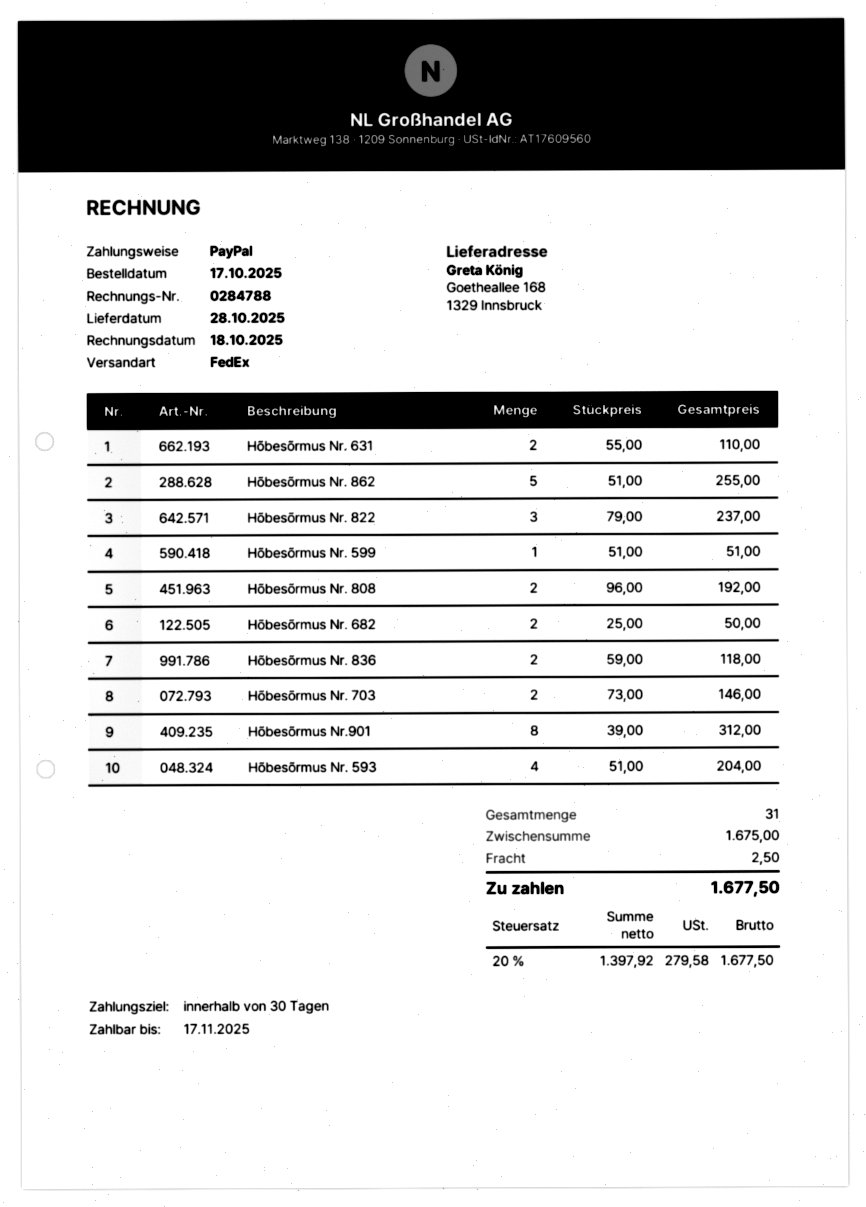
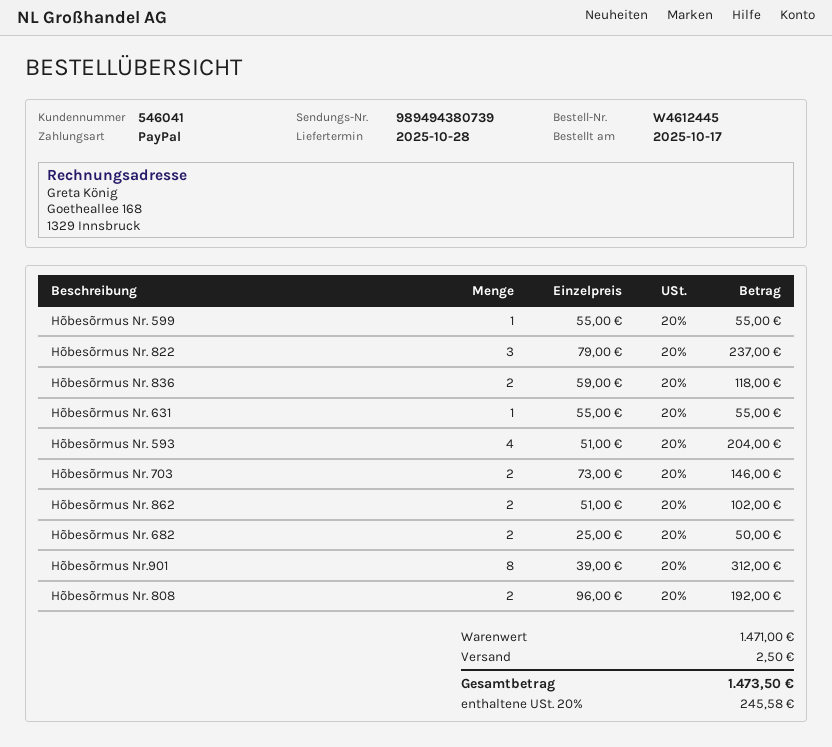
Hõbesõrmus Nr. 631: 2 x 55.00 = 110.00 -> 1 x 55.00 = 55.00
Hõbesõrmus Nr. 862: 5 x 51.00 = 255.00 -> 2 x 51.00 = 102.00
Hõbesõrmus Nr. 599: 1 x 51.00 = 51.00 -> 1 x 55.00 = 55.00
subtotal: 1675.00 -> 1471.00
tax: 20% = 279.58 -> 20% = 245.58
total: 1677.50 -> 1473.50

